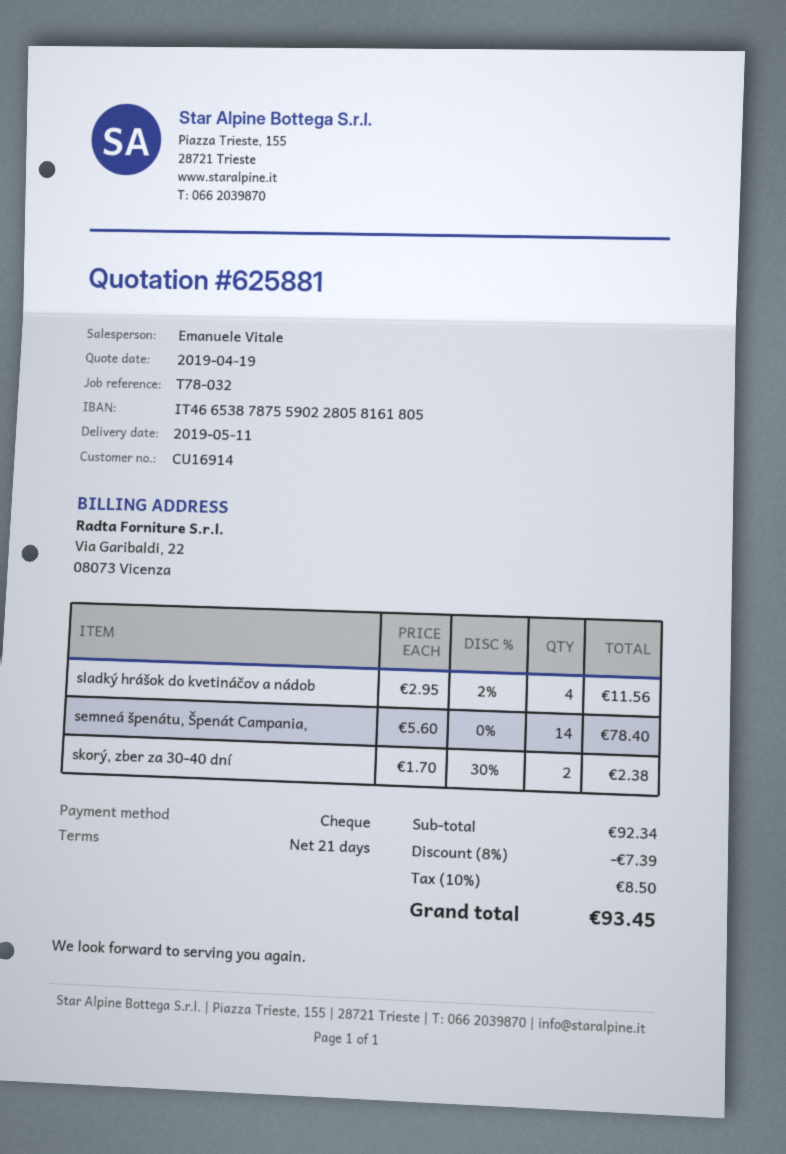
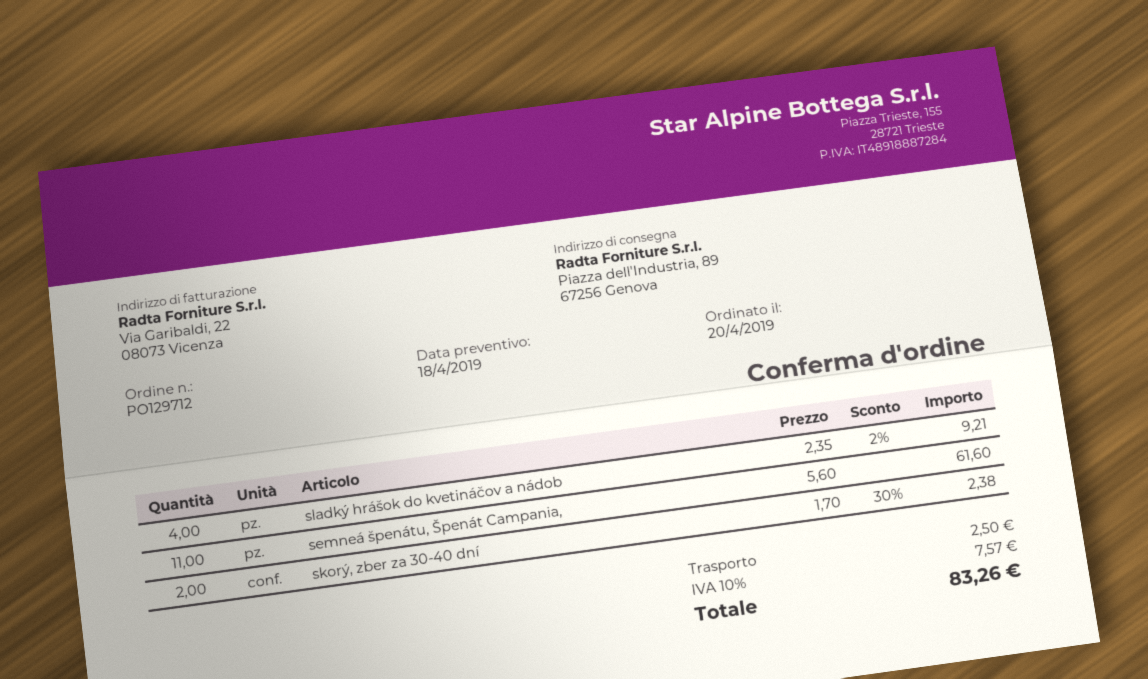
quote date: 2019-04-19 -> 2019-04-18
sladký hrášok do kvetináčov a nádob: 4 x 2.95 - 2% = 11.56 -> 4 x 2.35 - 2% = 9.21
semneá špenátu, Špenát Campania,: 14 x 5.60 = 78.40 -> 11 x 5.60 = 61.60
discount: 8% = 7.39 -> none
shipping: none -> 2.50
tax: 10% = 8.50 -> 10% = 7.57
total: 93.45 -> 83.26

